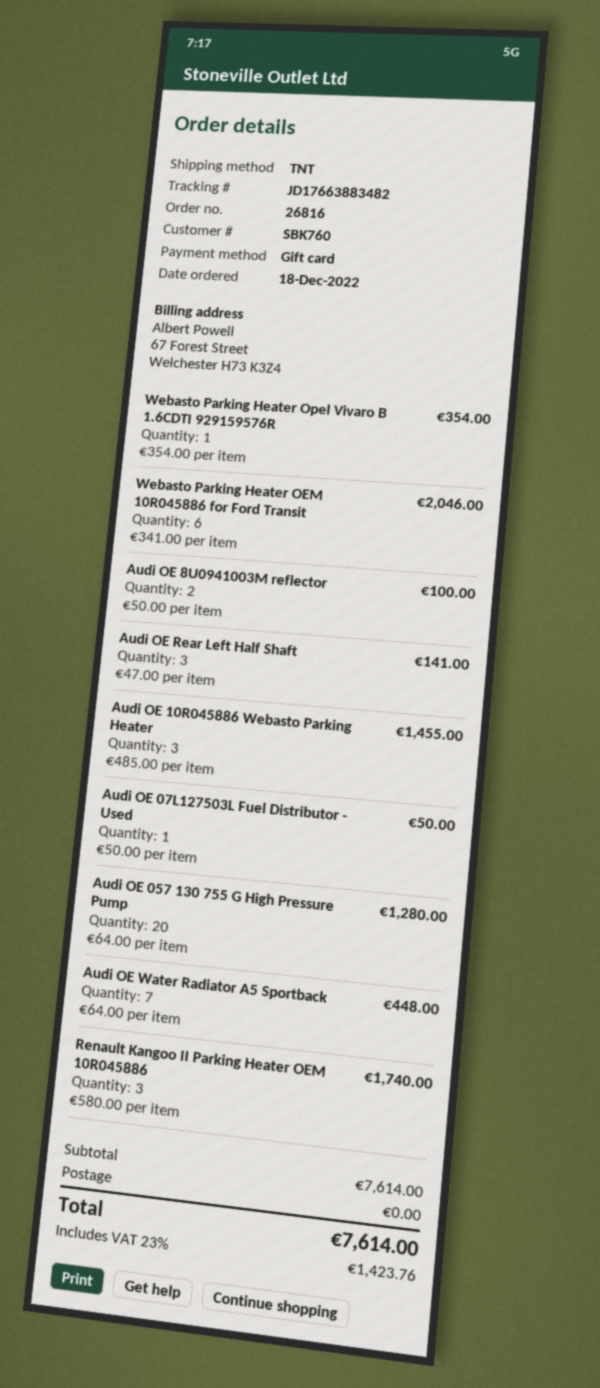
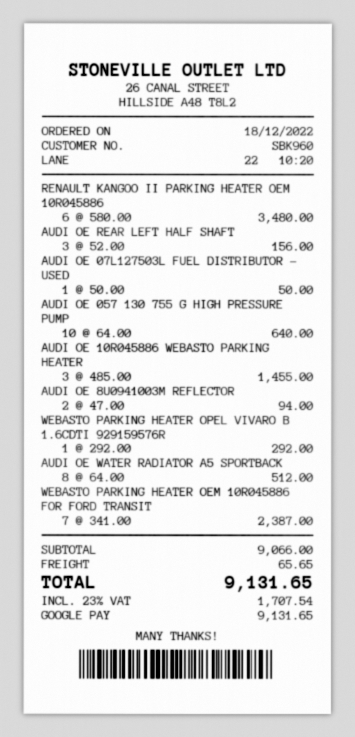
customer number: SBK760 -> SBK960
payment method: gift card -> Google Pay
Webasto Parking Heater Opel Vivaro B 1.6CDTI 929159576R: 1 x 354.00 = 354.00 -> 1 x 292.00 = 292.00
Webasto Parking Heater OEM 10R045886 for Ford Transit: 6 x 341.00 = 2046.00 -> 7 x 341.00 = 2387.00
Audi OE 8U0941003M reflector: 2 x 50.00 = 100.00 -> 2 x 47.00 = 94.00
Audi OE Rear Left Half Shaft: 3 x 47.00 = 141.00 -> 3 x 52.00 = 156.00
Audi OE 057 130 755 G High Pressure Pump: 20 x 64.00 = 1280.00 -> 10 x 64.00 = 640.00
Audi OE Water Radiator A5 Sportback: 7 x 64.00 = 448.00 -> 8 x 64.00 = 512.00
Renault Kangoo II Parking Heater OEM 10R045886: 3 x 580.00 = 1740.00 -> 6 x 580.00 = 3480.00
subtotal: 7614.00 -> 9066.00
shipping: 0.00 -> 65.65
tax: 23% = 1423.76 -> 23% = 1707.54
total: 7614.00 -> 9131.65

